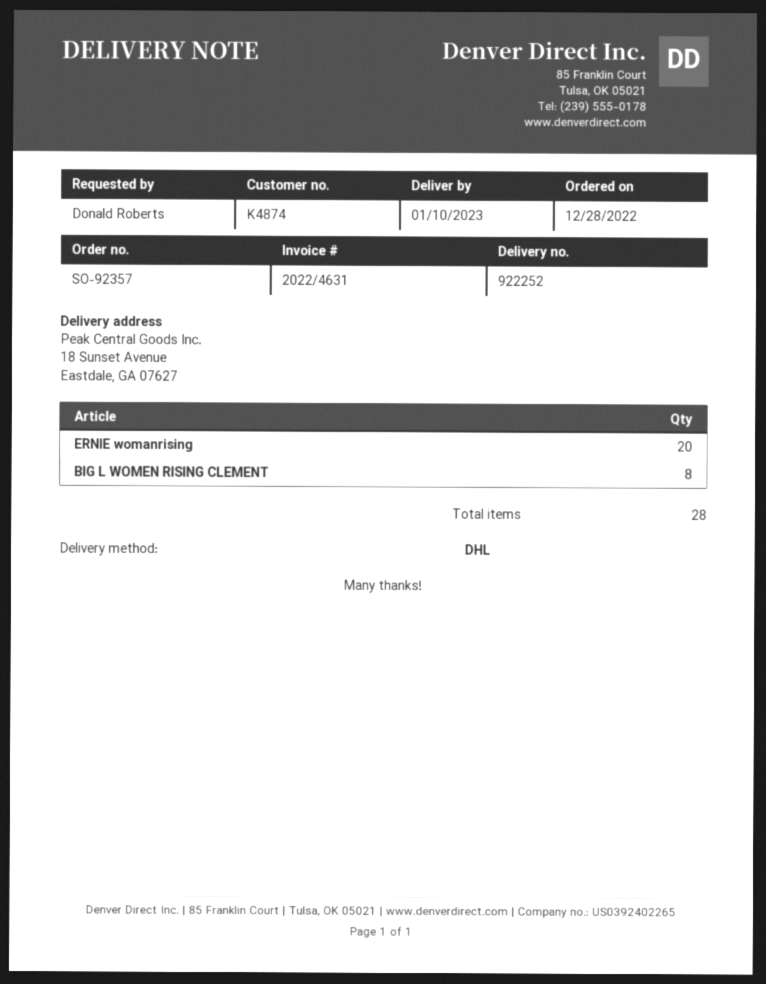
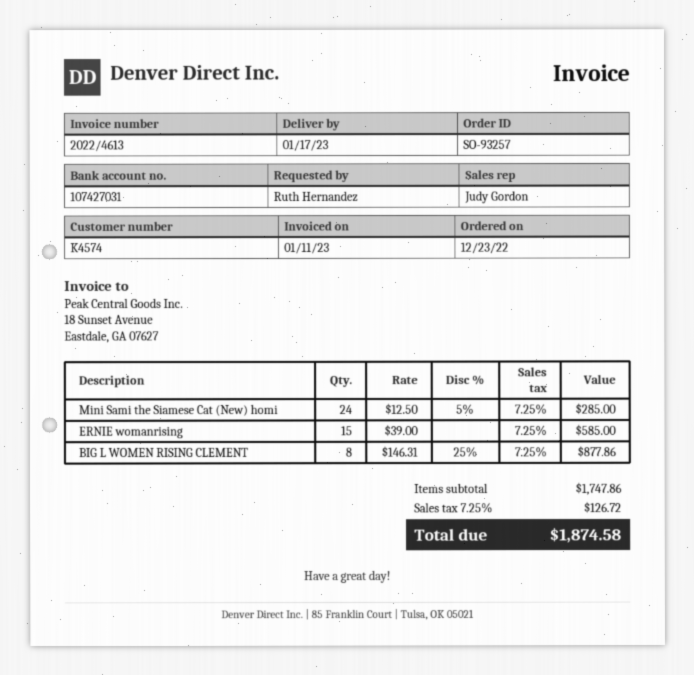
order number: SO-92357 -> SO-93257
order date: 2022-12-28 -> 2022-12-23
delivery date: 2023-01-10 -> 2023-01-17
invoice number: 2022/4631 -> 2022/4613
customer number: K4874 -> K4574
ordered by: Donald Roberts -> Ruth Hernandez
ERNIE womanrising: 20 -> 15
Mini Sami the Siamese Cat (New) homi: none -> 24

